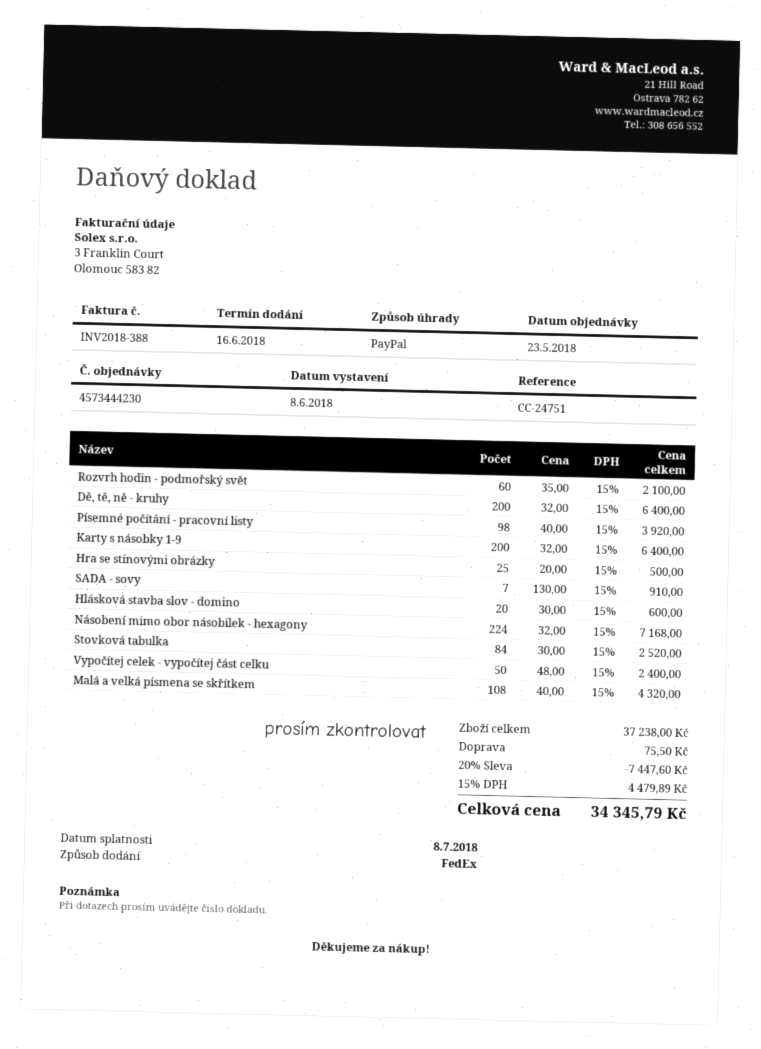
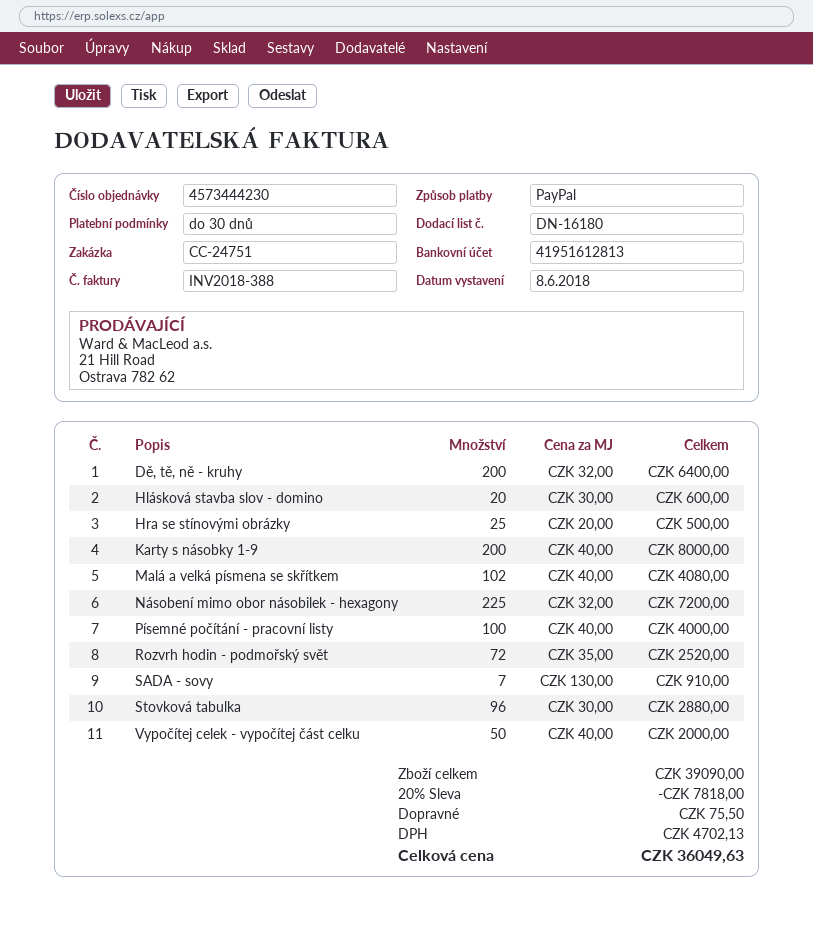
Rozvrh hodin - podmořský svět: 60 x 35.00 = 2100.00 -> 72 x 35.00 = 2520.00
Písemné počítání - pracovní listy: 98 x 40.00 = 3920.00 -> 100 x 40.00 = 4000.00
Karty s násobky 1-9: 200 x 32.00 = 6400.00 -> 200 x 40.00 = 8000.00
Násobení mimo obor násobilek - hexagony: 224 x 32.00 = 7168.00 -> 225 x 32.00 = 7200.00
Stovková tabulka: 84 x 30.00 = 2520.00 -> 96 x 30.00 = 2880.00
Vypočítej celek - vypočítej část celku: 50 x 48.00 = 2400.00 -> 50 x 40.00 = 2000.00
Malá a velká písmena se skřítkem: 108 x 40.00 = 4320.00 -> 102 x 40.00 = 4080.00
subtotal: 37238.00 -> 39090.00
discount: 20% = 7447.60 -> 20% = 7818.00
tax: 4479.89 -> 4702.13
total: 34345.79 -> 36049.63

